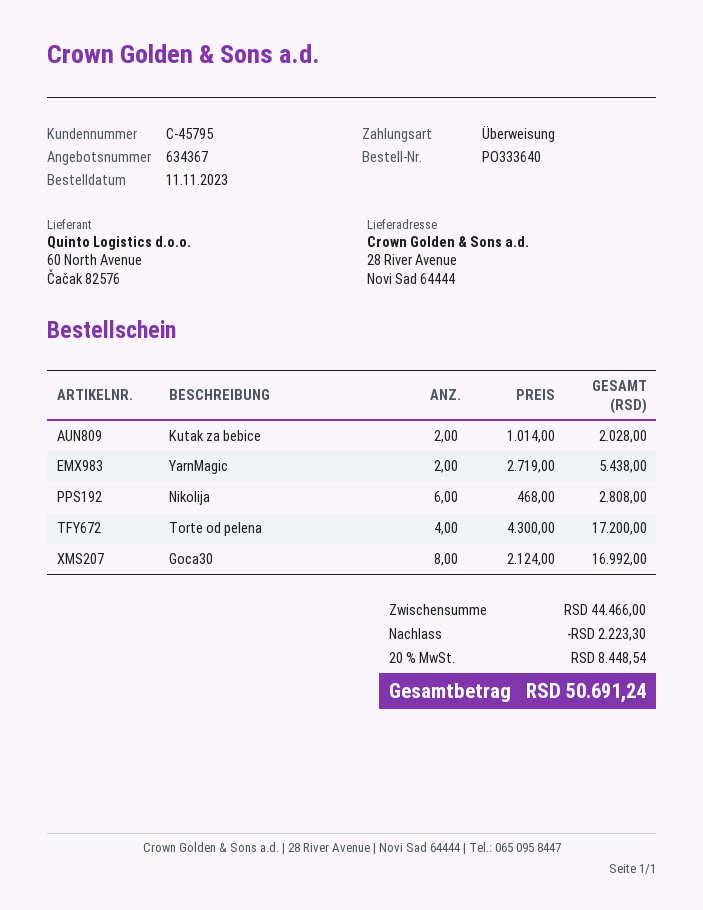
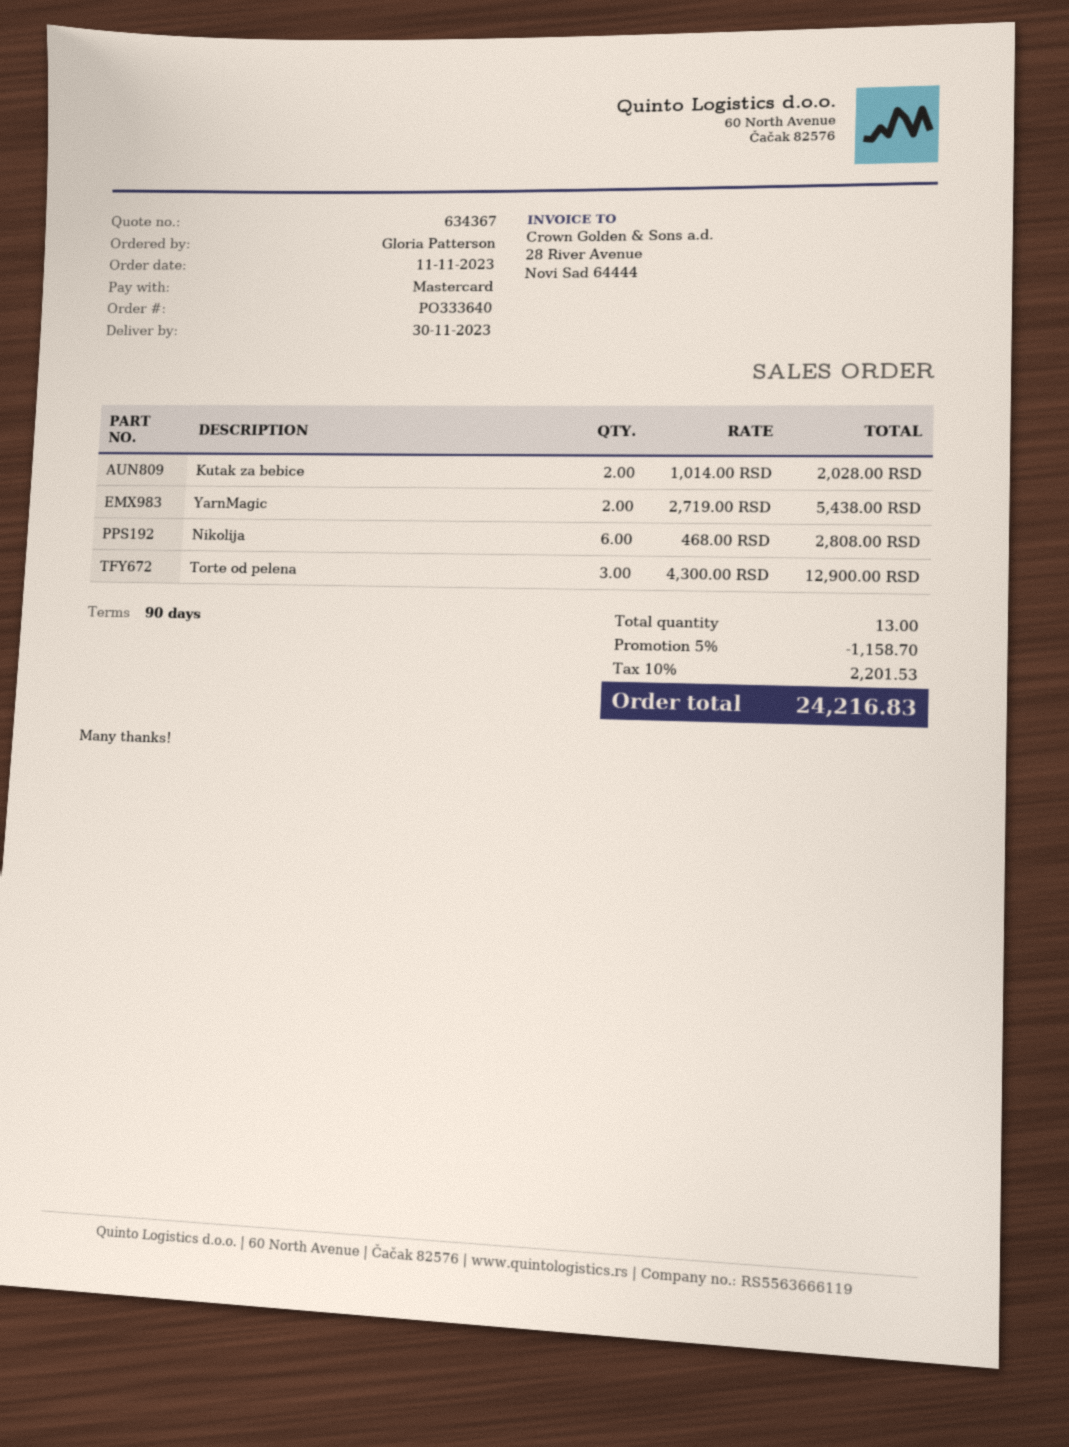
payment method: bank transfer -> Mastercard
Torte od pelena: 4 x 4300.00 = 17200.00 -> 3 x 4300.00 = 12900.00
Goca30: 8 x 2124.00 = 16992.00 -> none
discount: 2223.30 -> 1158.70
tax: 20% = 8448.54 -> 10% = 2201.53
total: 50691.24 -> 24216.83

